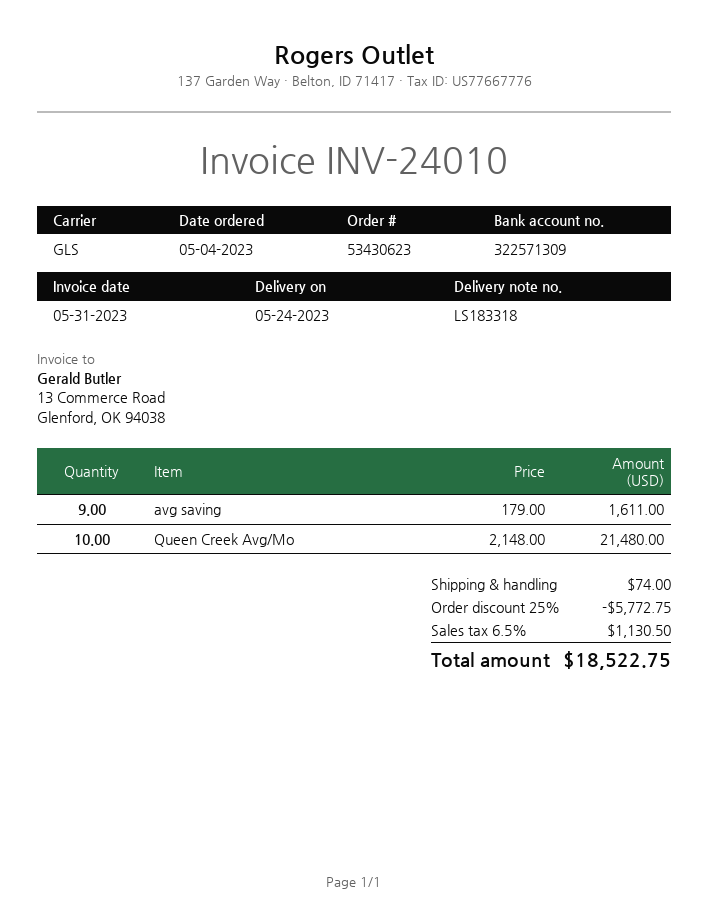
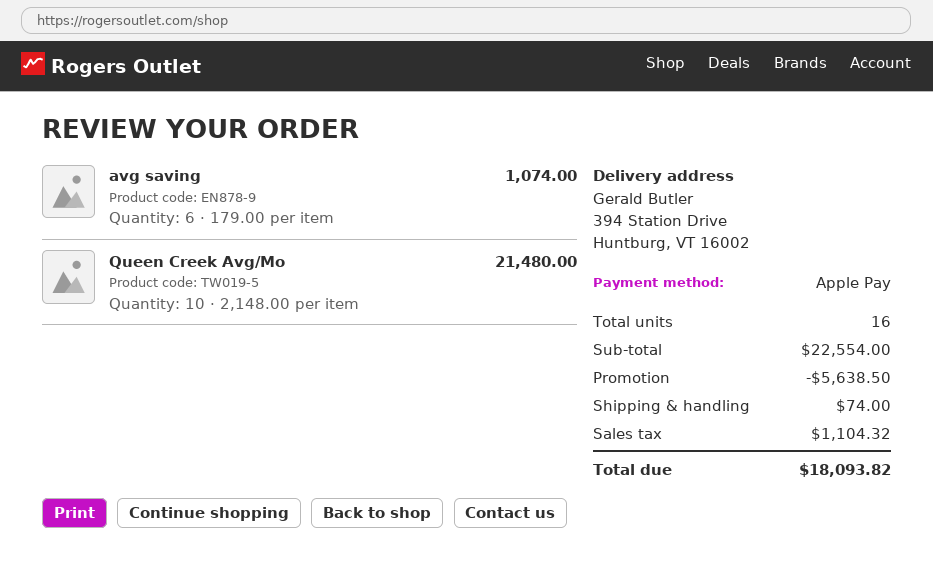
avg saving: 9 x 179.00 = 1611.00 -> 6 x 179.00 = 1074.00
discount: 5772.75 -> 5638.50
tax: 1130.50 -> 1104.32
total: 18522.75 -> 18093.82

